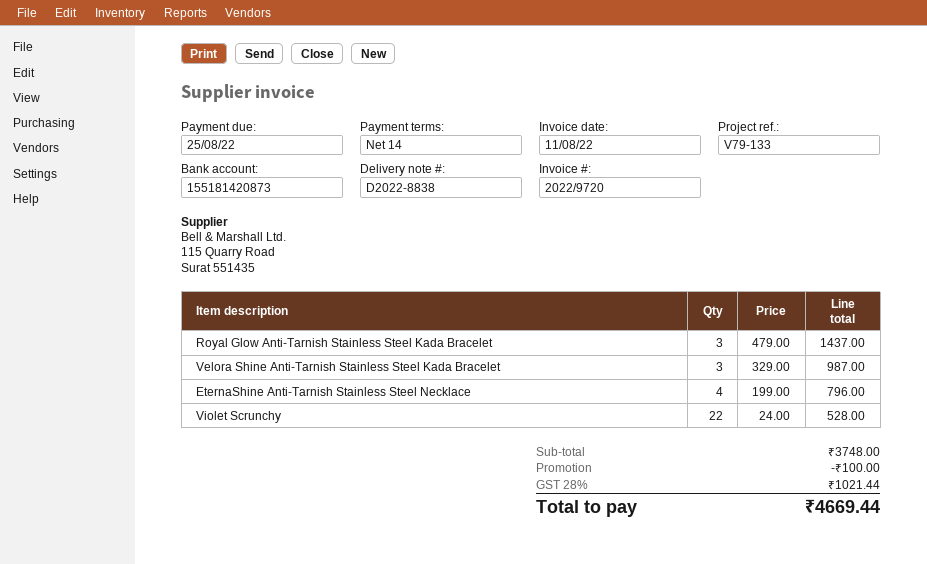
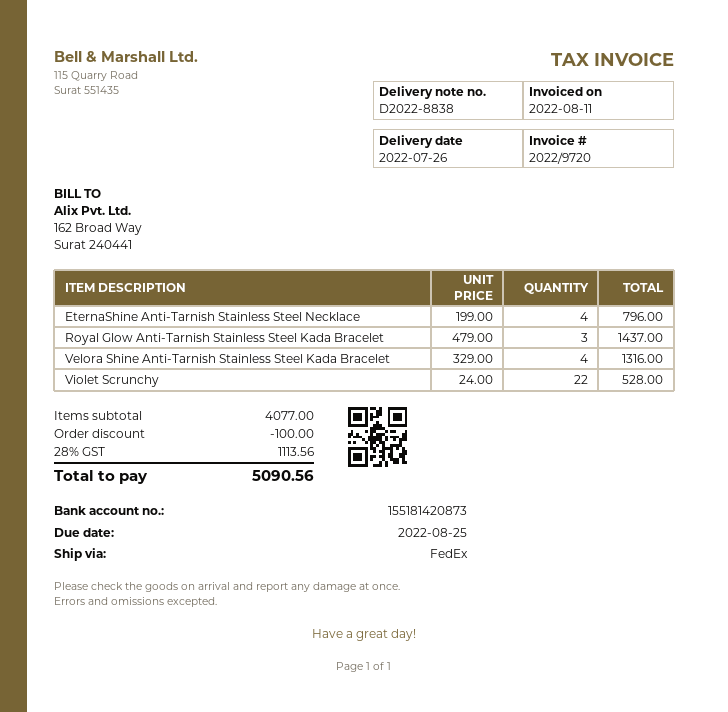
Velora Shine Anti-Tarnish Stainless Steel Kada Bracelet: 3 x 329.00 = 987.00 -> 4 x 329.00 = 1316.00
subtotal: 3748.00 -> 4077.00
tax: 28% = 1021.44 -> 28% = 1113.56
total: 4669.44 -> 5090.56

